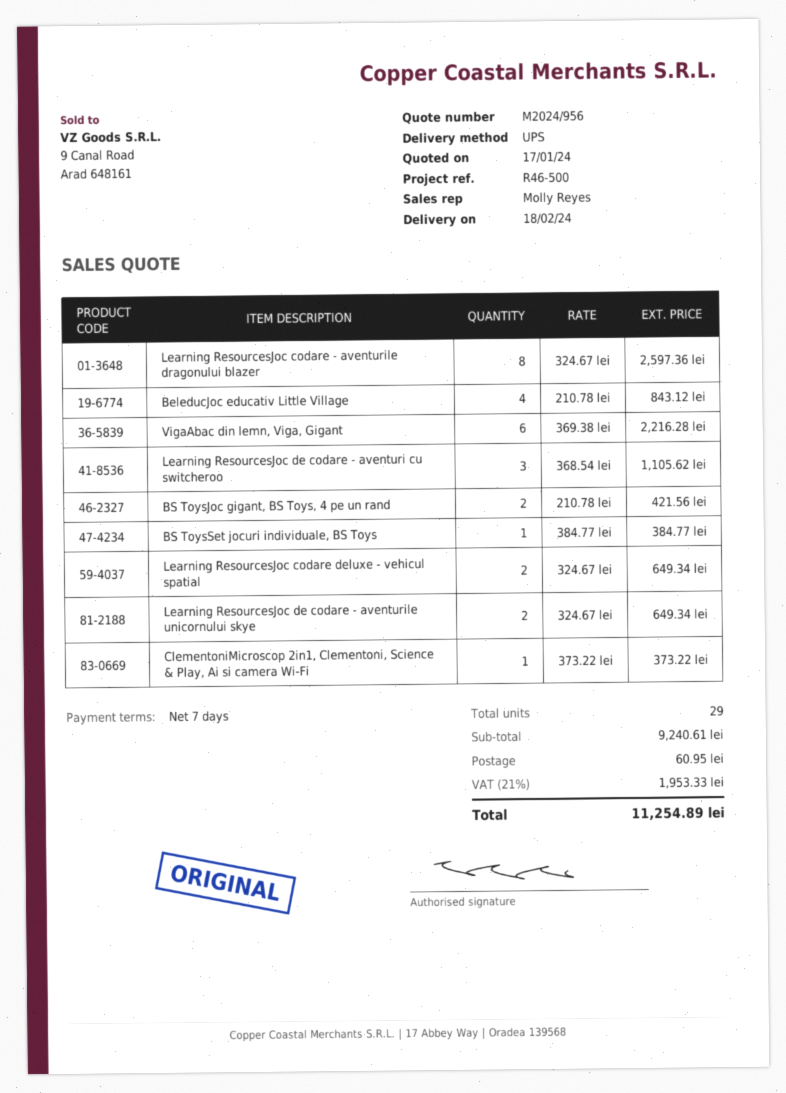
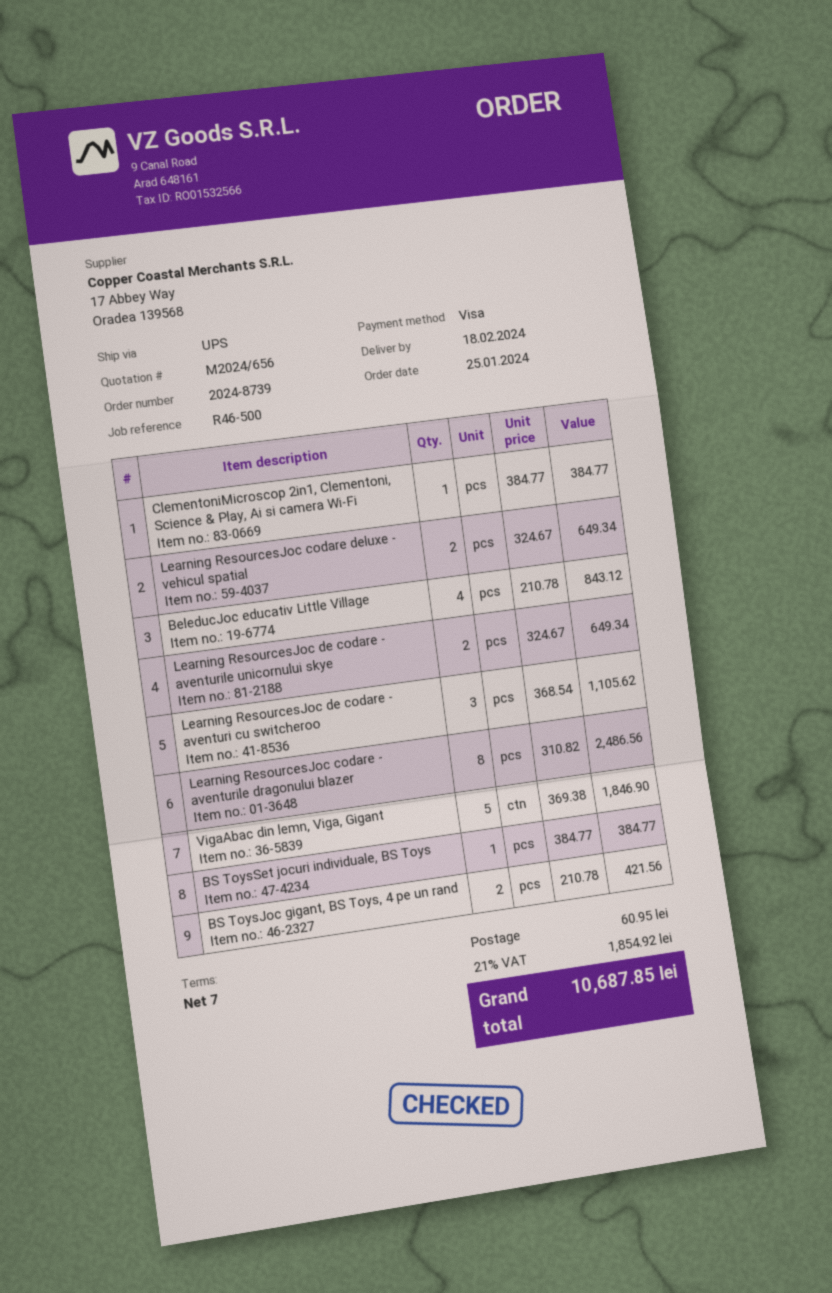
quote number: M2024/956 -> M2024/656
Learning ResourcesJoc codare - aventurile dragonului blazer: 8 x 324.67 = 2597.36 -> 8 x 310.82 = 2486.56
VigaAbac din lemn, Viga, Gigant: 6 x 369.38 = 2216.28 -> 5 x 369.38 = 1846.90
ClementoniMicroscop 2in1, Clementoni, Science & Play, Ai si camera Wi-Fi: 1 x 373.22 = 373.22 -> 1 x 384.77 = 384.77
tax: 21% = 1953.33 -> 21% = 1854.92
total: 11254.89 -> 10687.85

